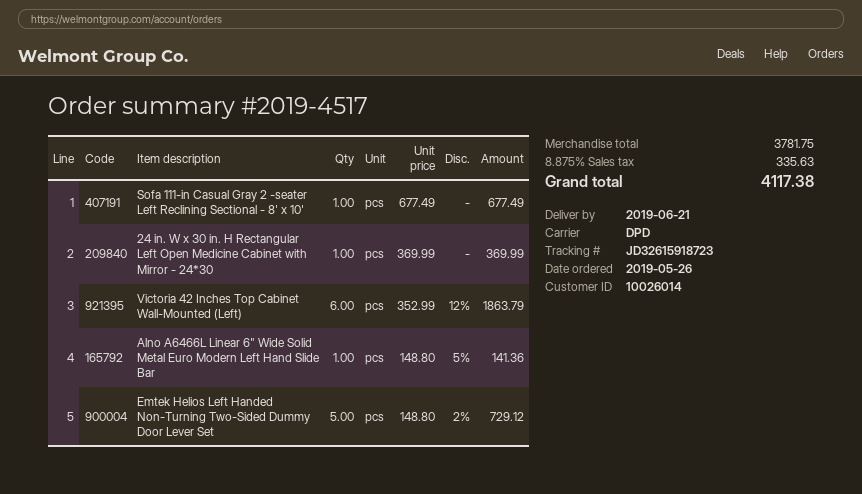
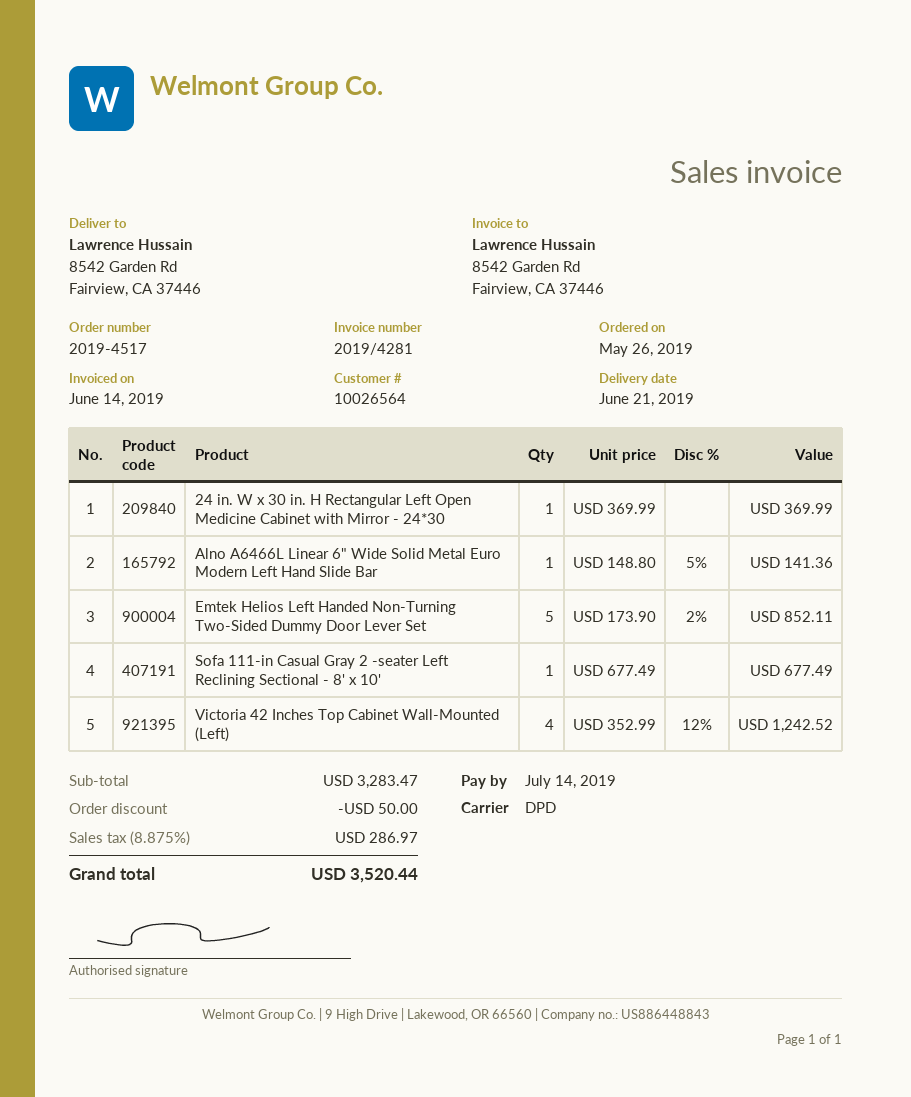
customer number: 10026014 -> 10026564
Victoria 42 Inches Top Cabinet Wall-Mounted (Left): 6 x 352.99 - 12% = 1863.79 -> 4 x 352.99 - 12% = 1242.52
Emtek Helios Left Handed Non-Turning Two-Sided Dummy Door Lever Set: 5 x 148.80 - 2% = 729.12 -> 5 x 173.90 - 2% = 852.11
subtotal: 3781.75 -> 3283.47
discount: none -> 50.00
tax: 8.875% = 335.63 -> 8.875% = 286.97
total: 4117.38 -> 3520.44

